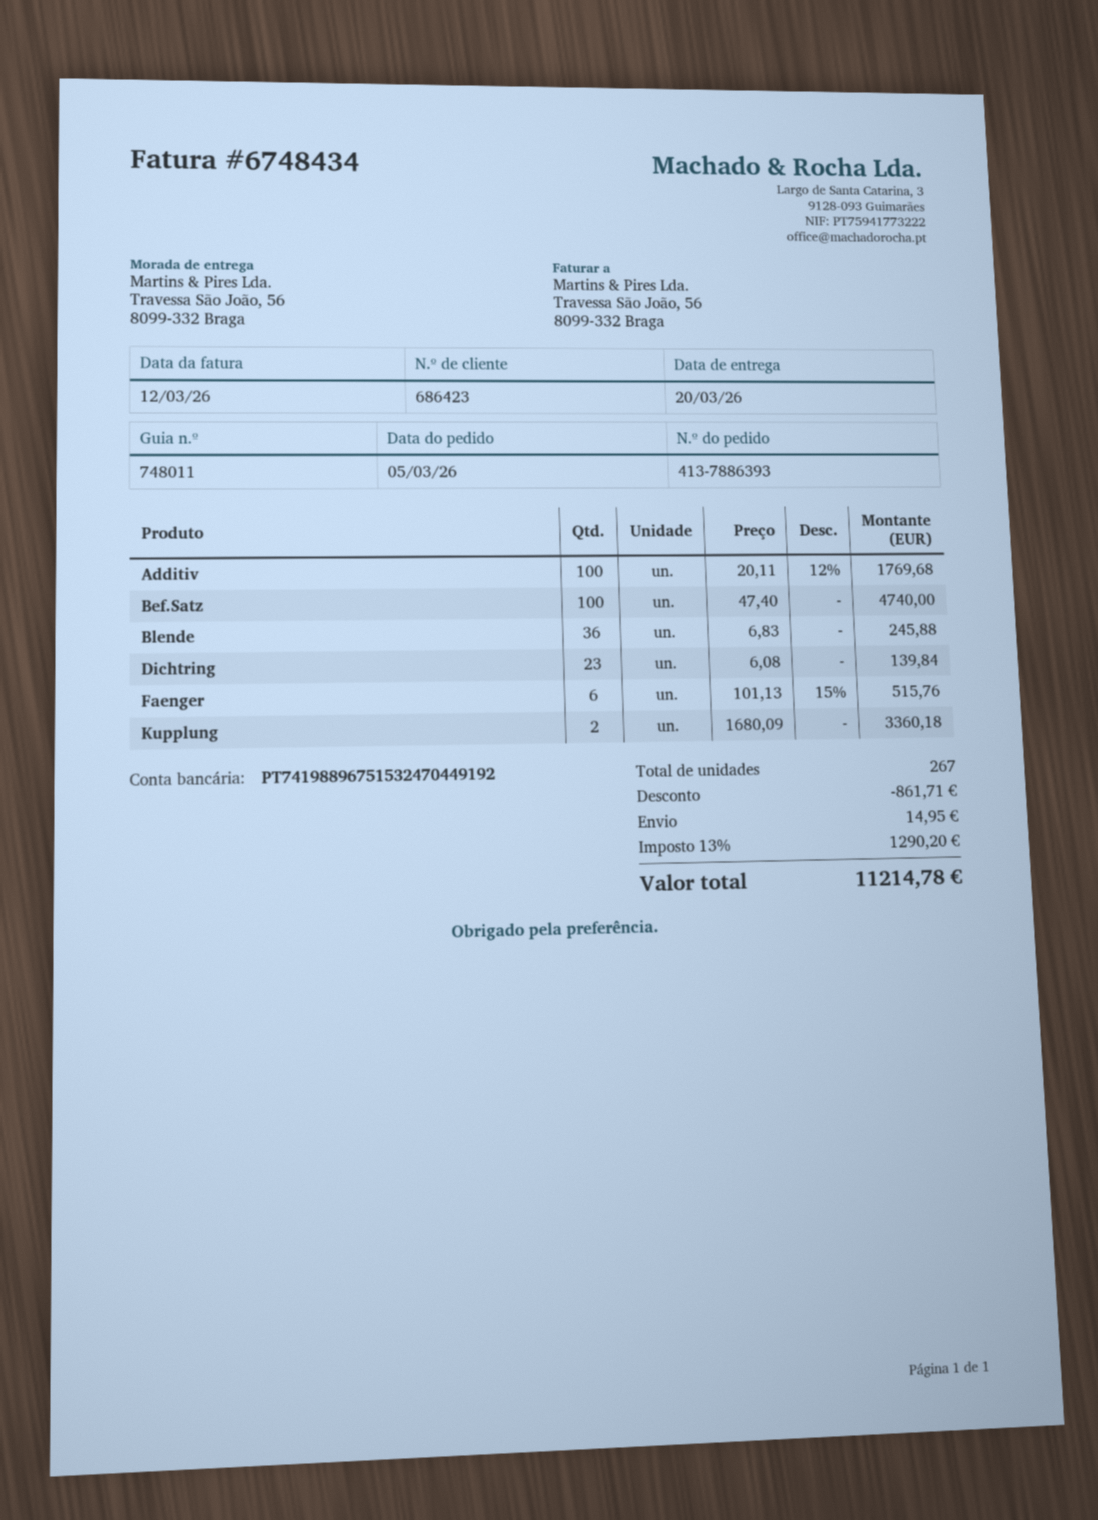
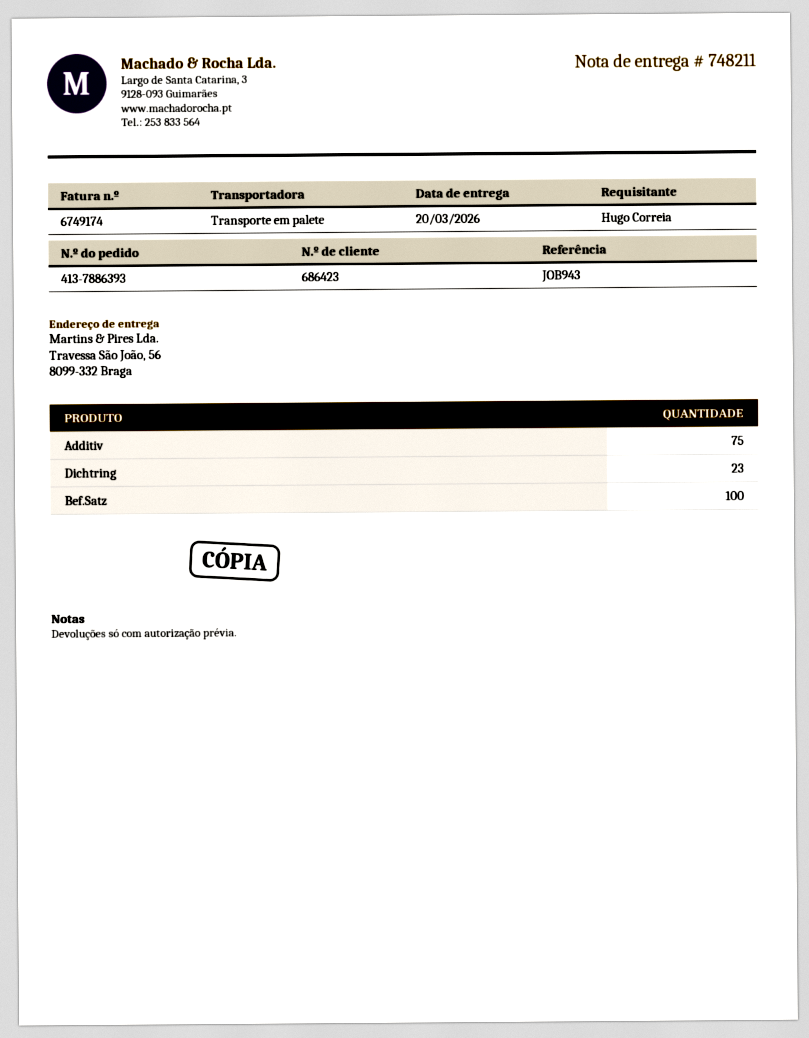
delivery note number: 748011 -> 748211
invoice number: 6748434 -> 6749174
Additiv: 100 -> 75
Blende: 36 -> none
Faenger: 6 -> none
Kupplung: 2 -> none

